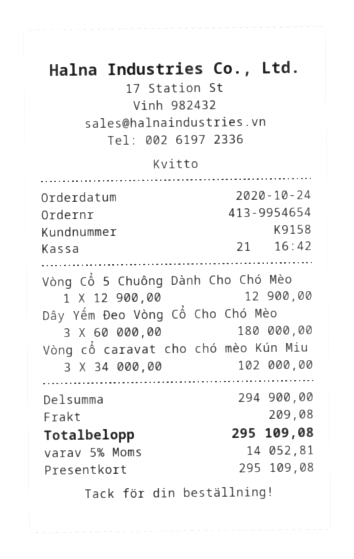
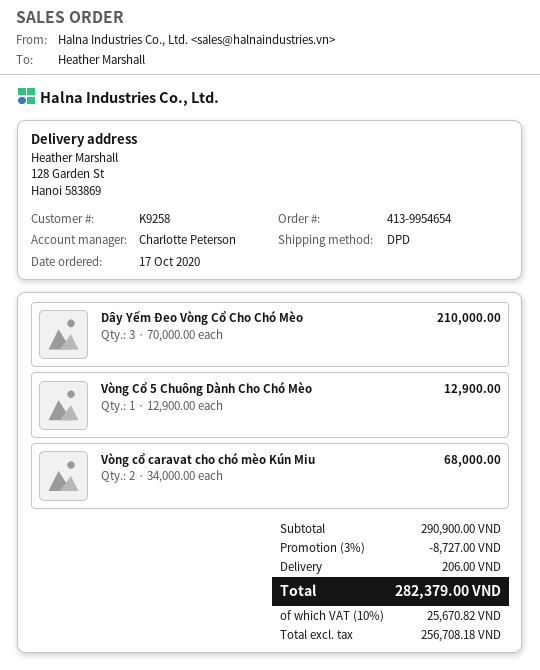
order date: 2020-10-24 -> 2020-10-17
customer number: K9158 -> K9258
Dây Yếm Đeo Vòng Cổ Cho Chó Mèo: 3 x 60000.00 = 180000.00 -> 3 x 70000.00 = 210000.00
Vòng cổ caravat cho chó mèo Kún Miu: 3 x 34000.00 = 102000.00 -> 2 x 34000.00 = 68000.00
subtotal: 294900.00 -> 290900.00
discount: none -> 3% = 8727.00
shipping: 209.08 -> 206.00
tax: 5% = 14052.81 -> 10% = 25670.82
total: 295109.08 -> 282379.00

